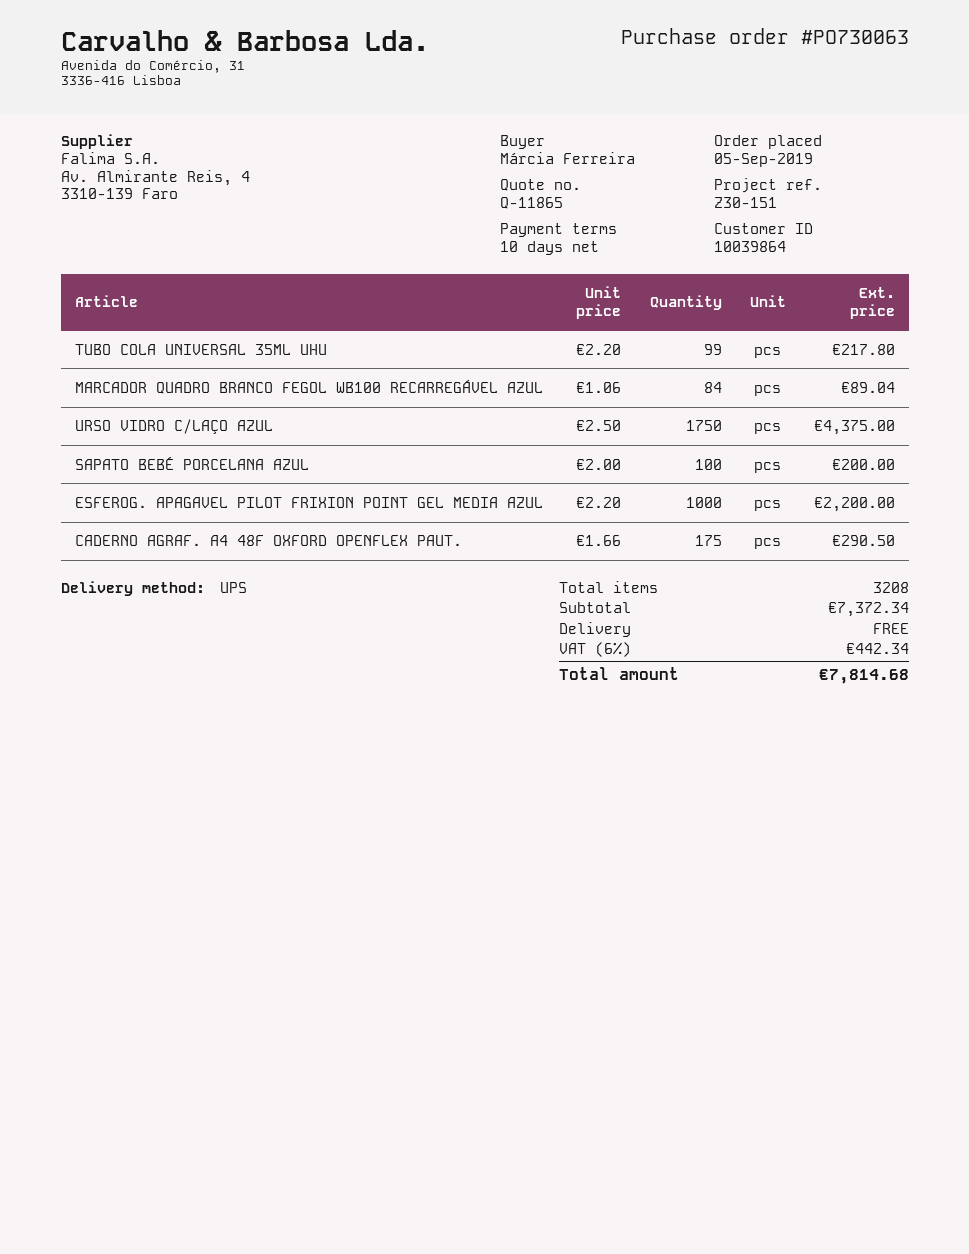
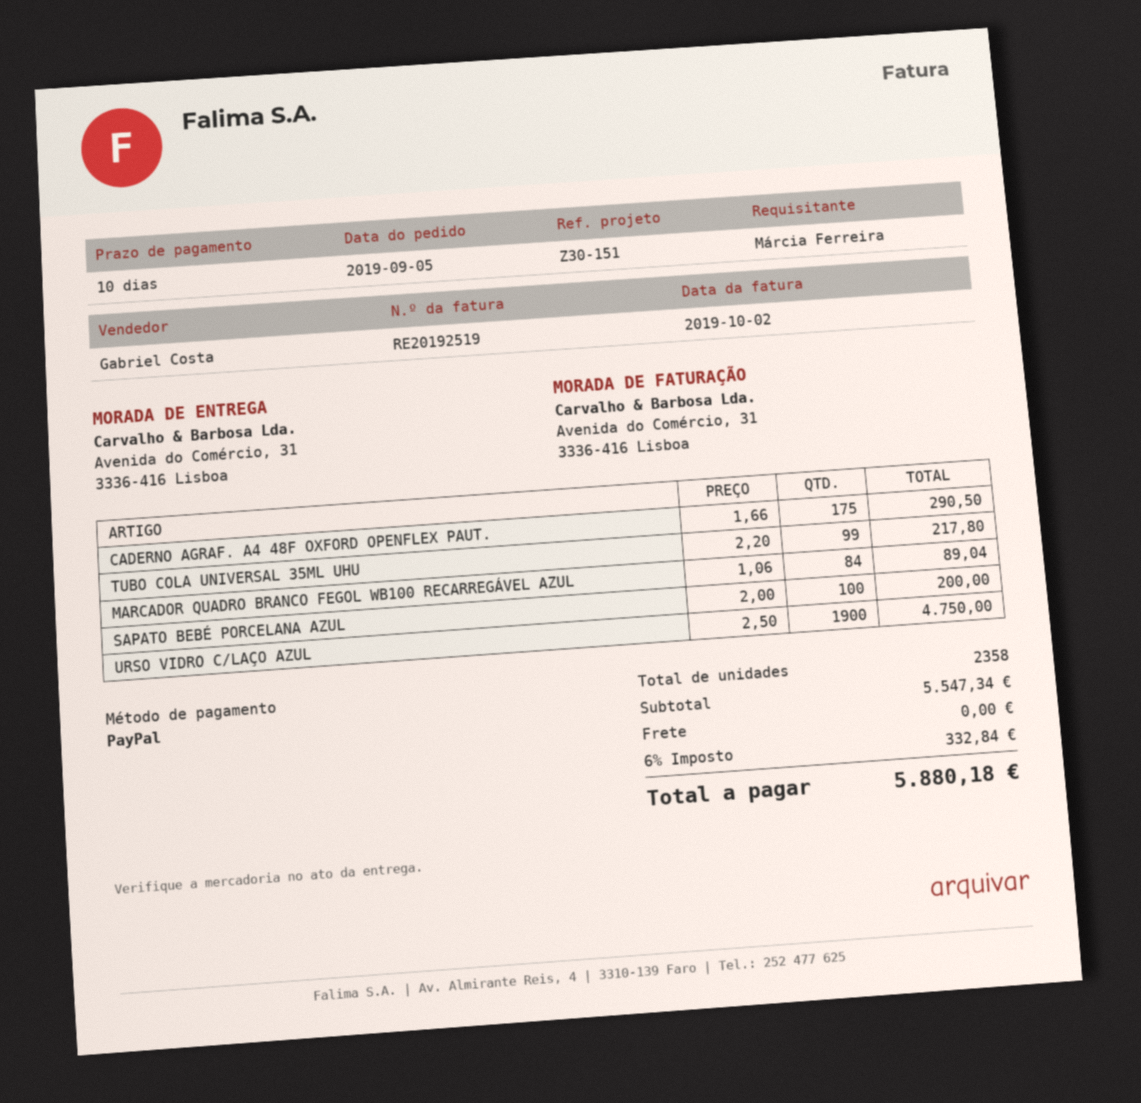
URSO VIDRO C/LAÇO AZUL: 1750 x 2.50 = 4375.00 -> 1900 x 2.50 = 4750.00
ESFEROG. APAGAVEL PILOT FRIXION POINT GEL MEDIA AZUL: 1000 x 2.20 = 2200.00 -> none
total quantity: 3208 -> 2358
subtotal: 7372.34 -> 5547.34
tax: 6% = 442.34 -> 6% = 332.84
total: 7814.68 -> 5880.18

